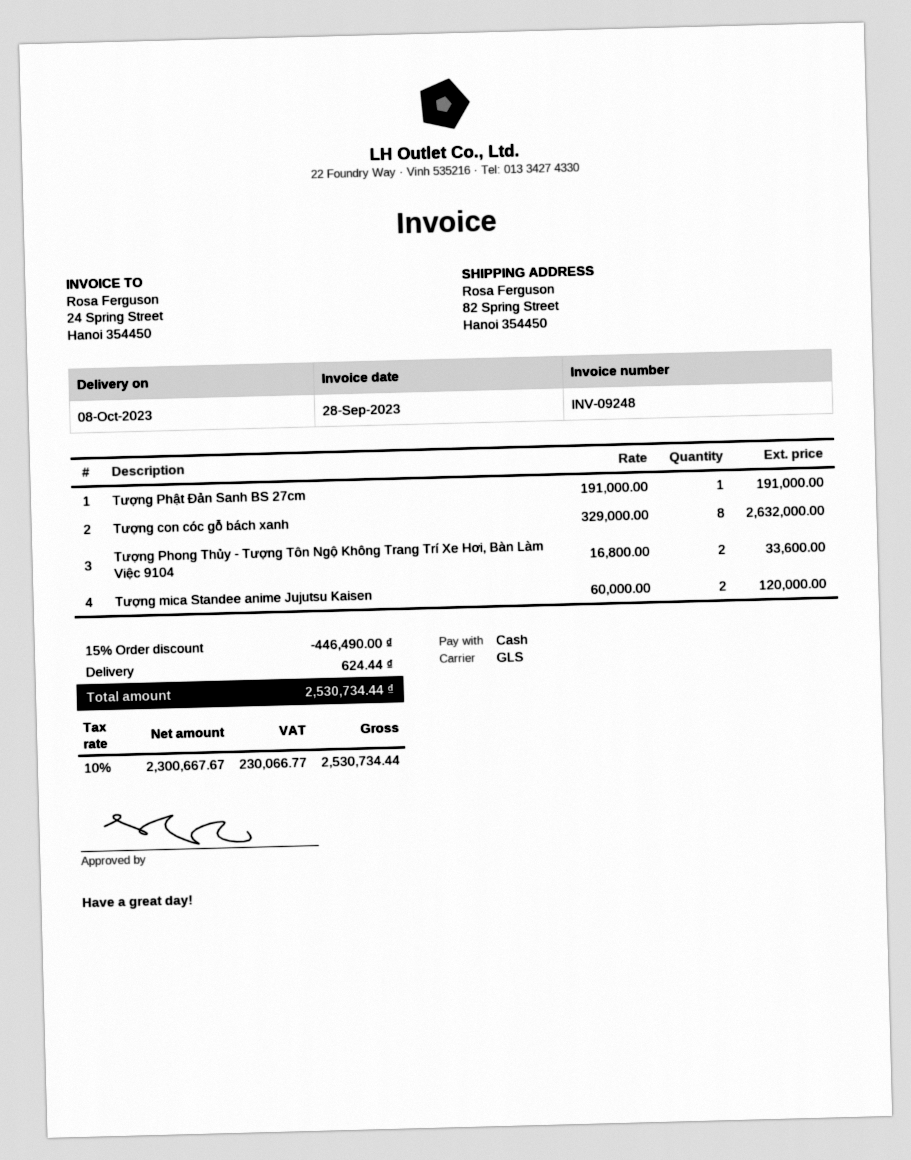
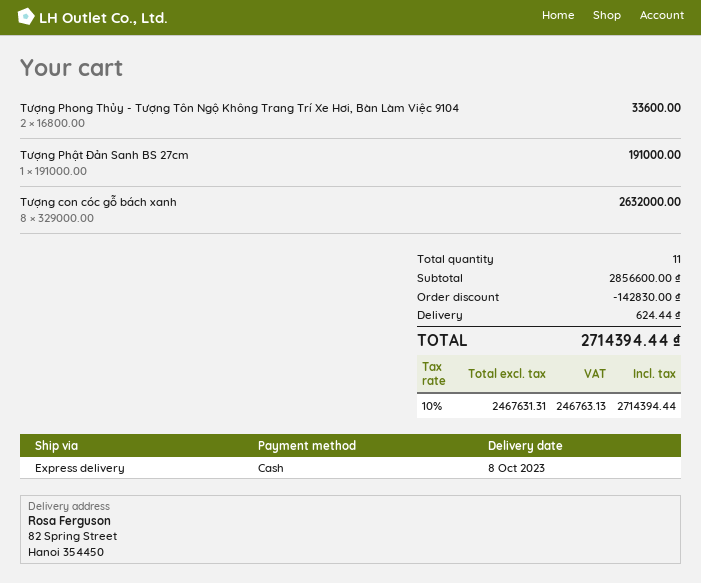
shipping method: GLS -> express
Tượng mica Standee anime Jujutsu Kaisen: 2 x 60000.00 = 120000.00 -> none
discount: 446490.00 -> 142830.00
net: 2300667.67 -> 2467631.31
tax: 10% = 230066.77 -> 10% = 246763.13
total: 2530734.44 -> 2714394.44

